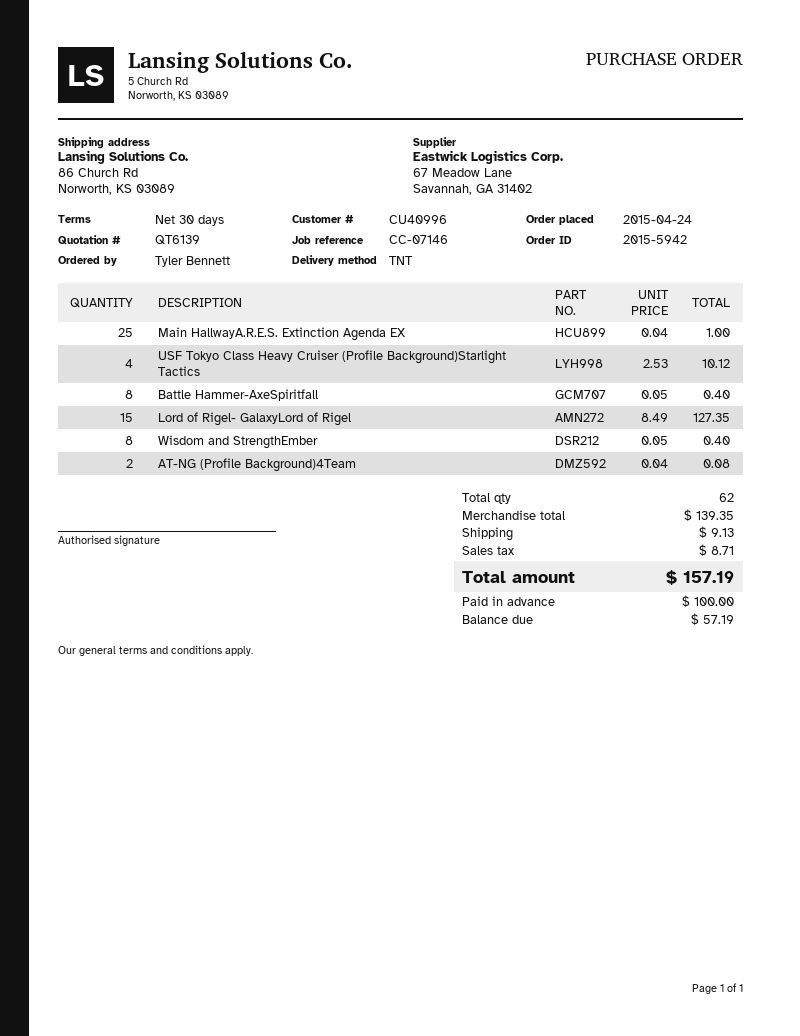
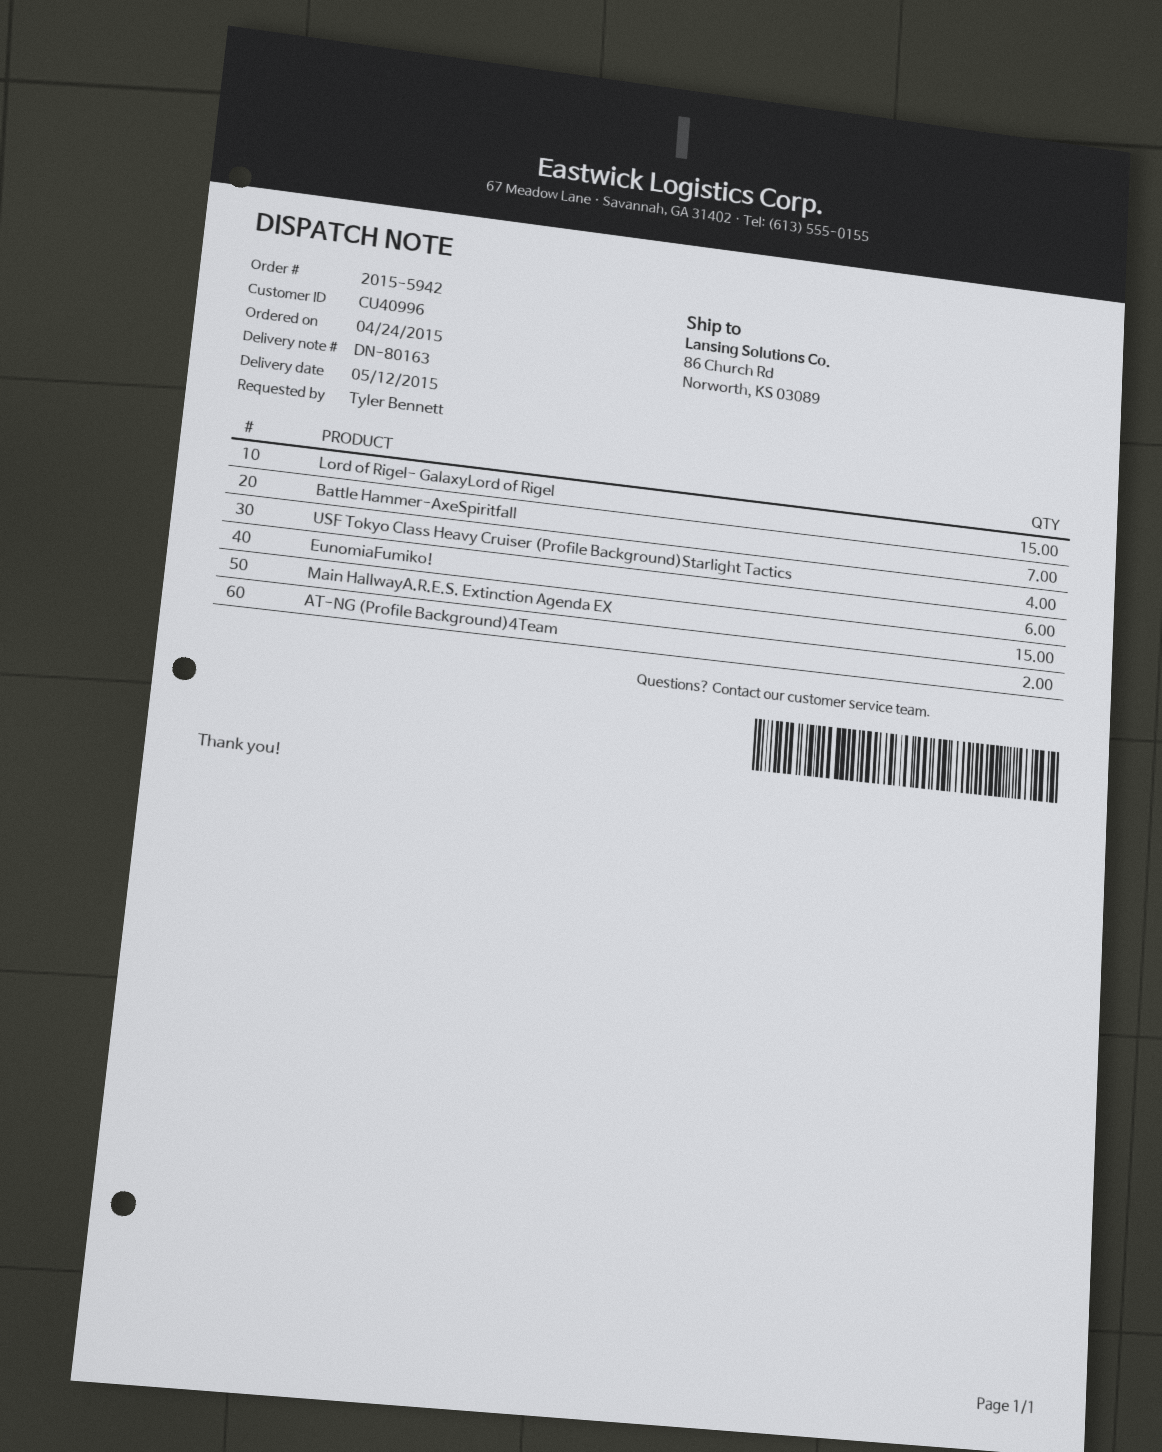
Main HallwayA.R.E.S. Extinction Agenda EX: 25 -> 15
Battle Hammer-AxeSpiritfall: 8 -> 7
Wisdom and StrengthEmber: 8 -> none
EunomiaFumiko!: none -> 6

